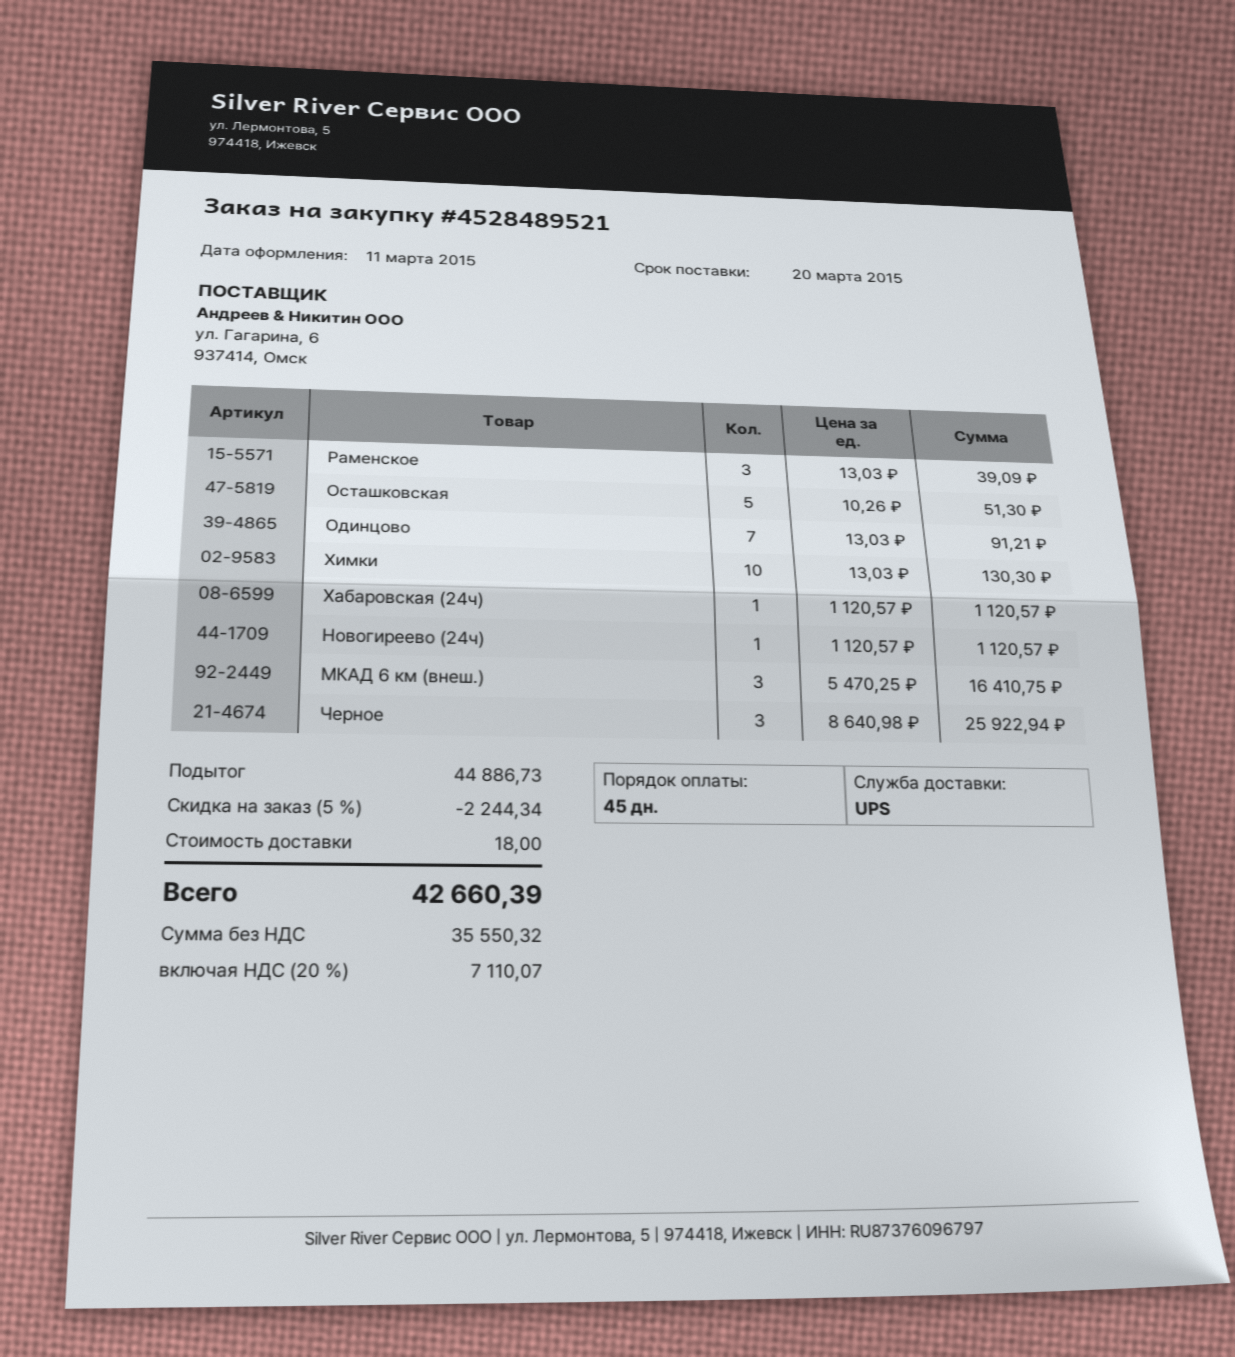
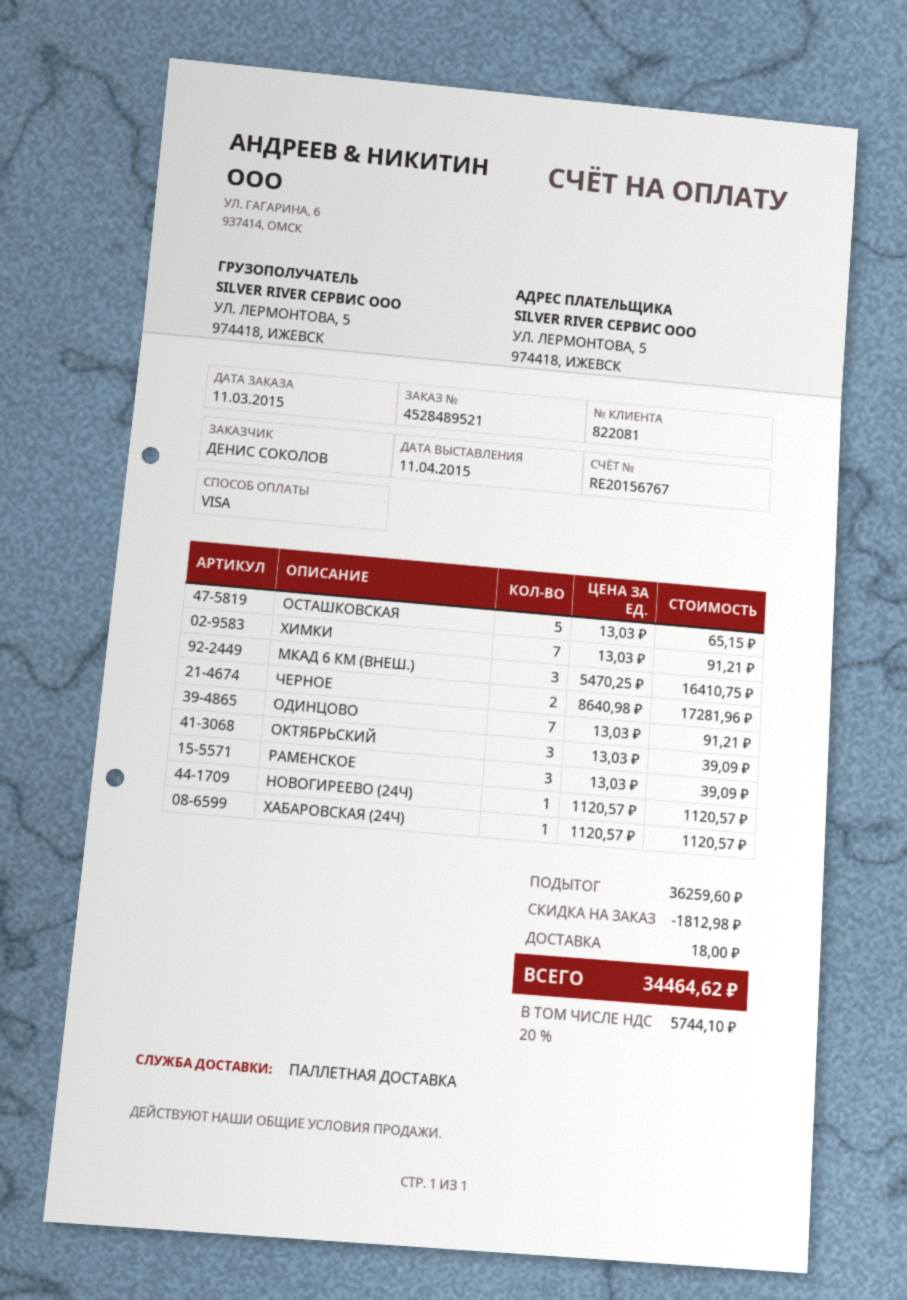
shipping method: UPS -> pallet freight
Осташковская: 5 x 10.26 = 51.30 -> 5 x 13.03 = 65.15
Химки: 10 x 13.03 = 130.30 -> 7 x 13.03 = 91.21
Черное: 3 x 8640.98 = 25922.94 -> 2 x 8640.98 = 17281.96
ОКТЯБРЬСКИЙ: none -> 3 x 13.03 = 39.09
subtotal: 44886.73 -> 36259.60
discount: 2244.34 -> 1812.98
tax: 20% = 7110.07 -> 20% = 5744.10
total: 42660.39 -> 34464.62

